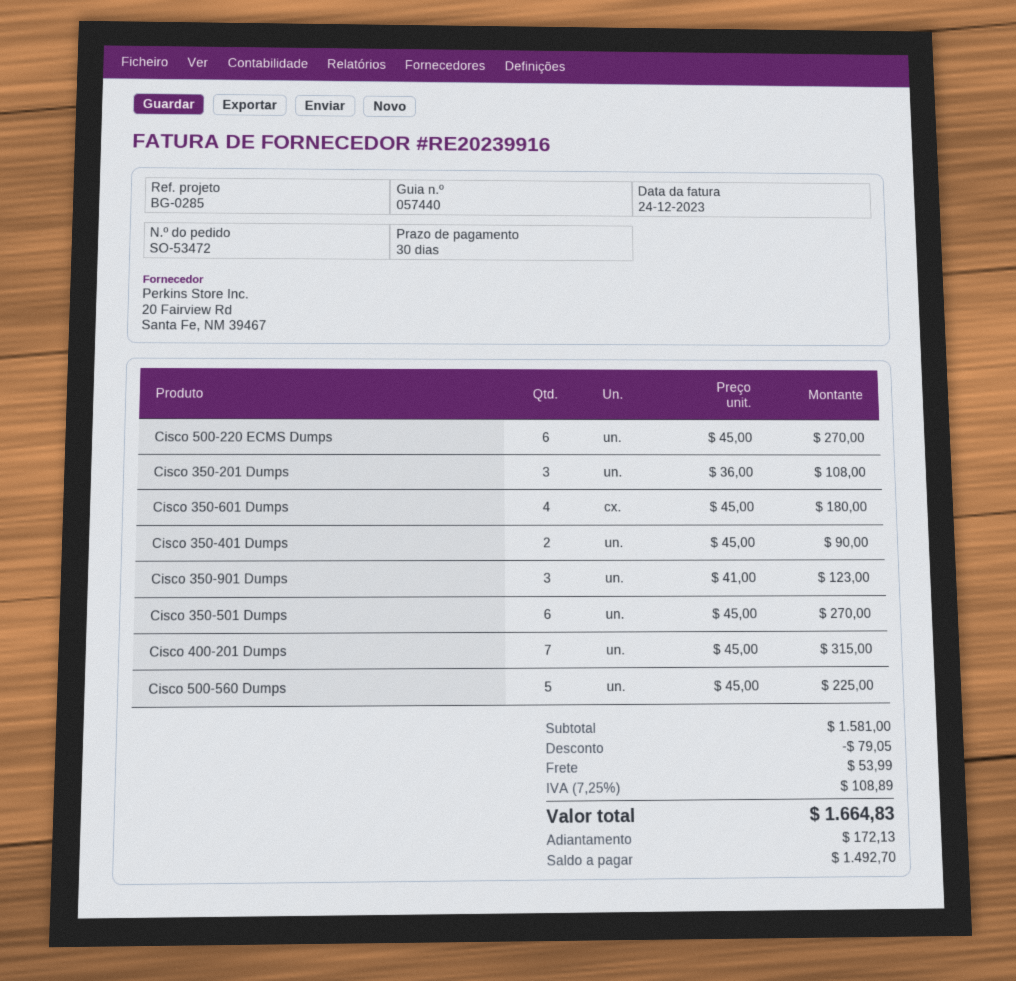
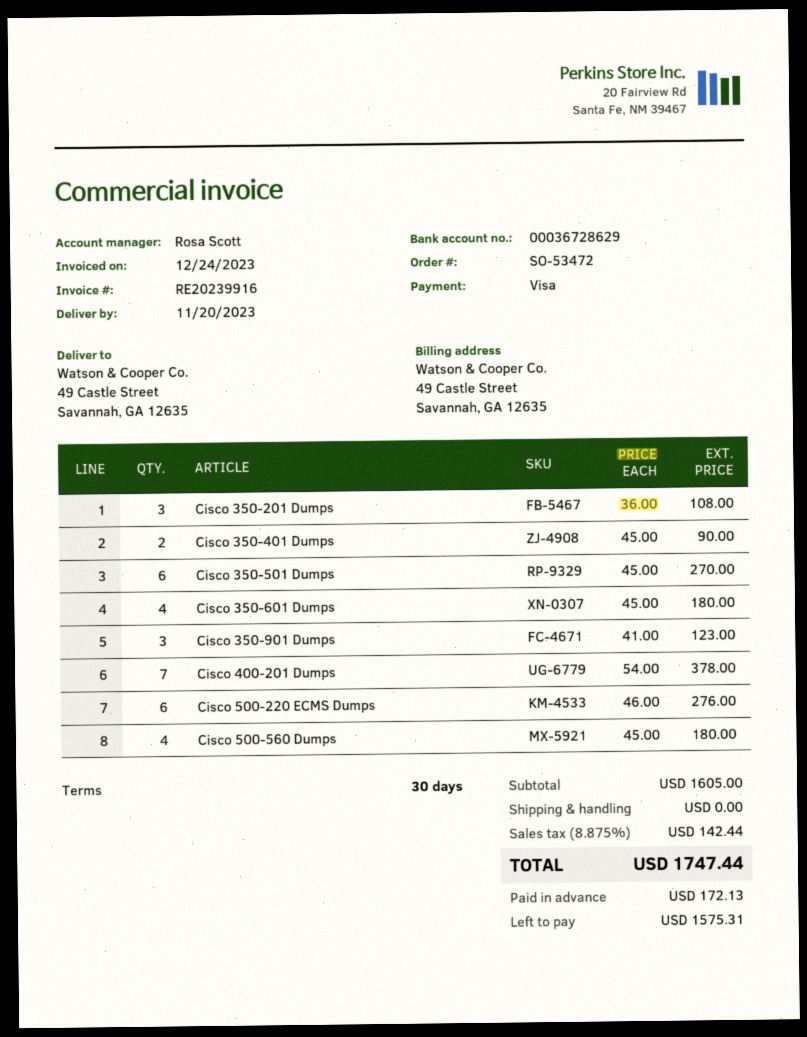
Cisco 500-220 ECMS Dumps: 6 x 45.00 = 270.00 -> 6 x 46.00 = 276.00
Cisco 400-201 Dumps: 7 x 45.00 = 315.00 -> 7 x 54.00 = 378.00
Cisco 500-560 Dumps: 5 x 45.00 = 225.00 -> 4 x 45.00 = 180.00
subtotal: 1581.00 -> 1605.00
discount: 79.05 -> none
shipping: 53.99 -> 0.00
tax: 7.25% = 108.89 -> 8.875% = 142.44
total: 1664.83 -> 1747.44
balance: 1492.70 -> 1575.31

